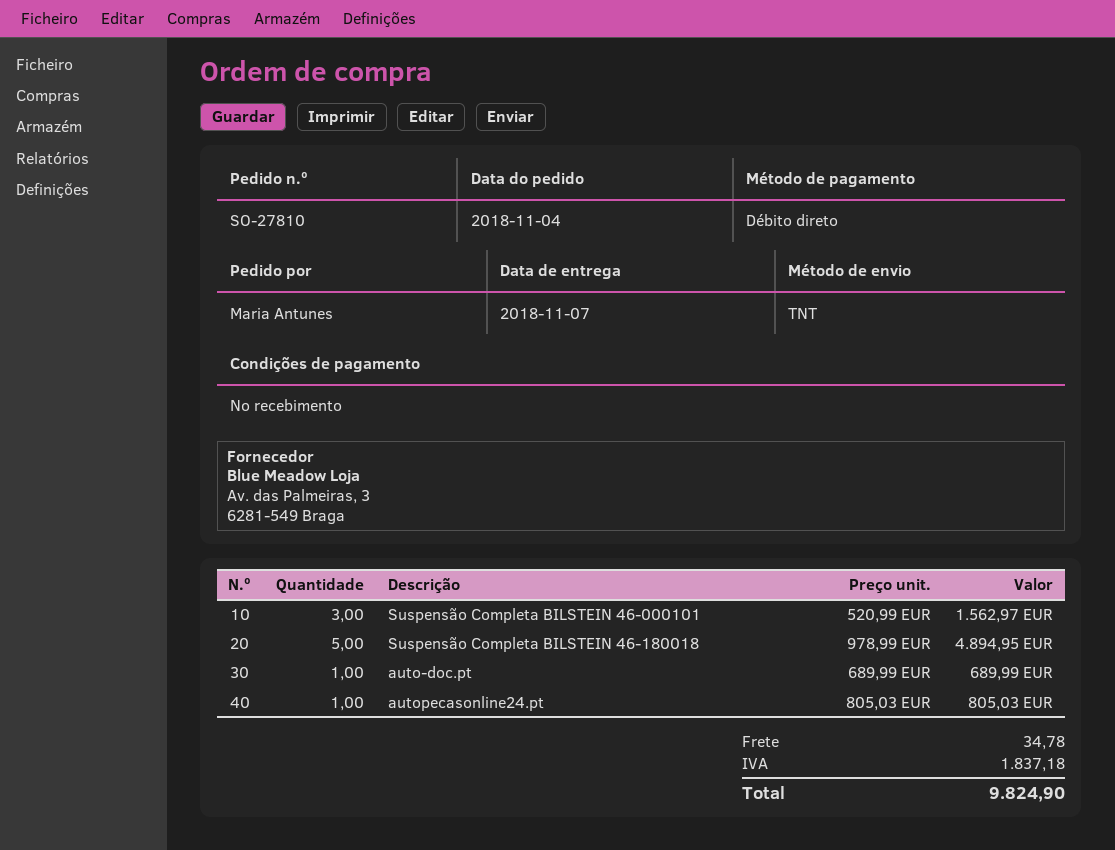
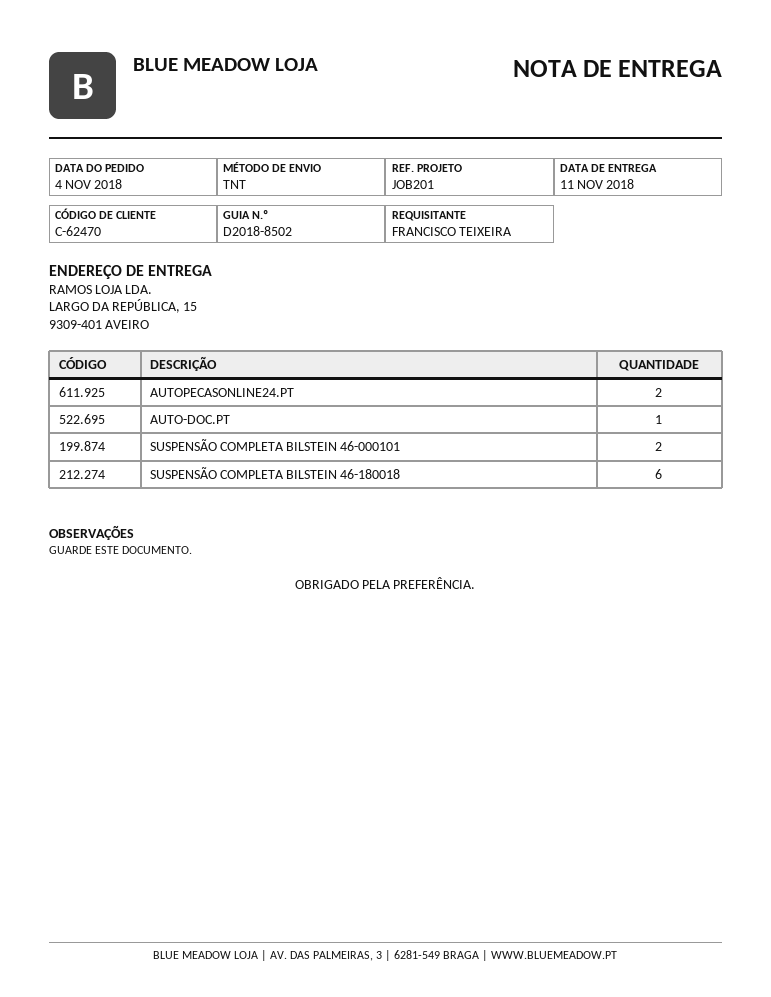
delivery date: 2018-11-07 -> 2018-11-11
ordered by: Maria Antunes -> FRANCISCO TEIXEIRA
Suspensão Completa BILSTEIN 46-000101: 3 -> 2
Suspensão Completa BILSTEIN 46-180018: 5 -> 6
autopecasonline24.pt: 1 -> 2

